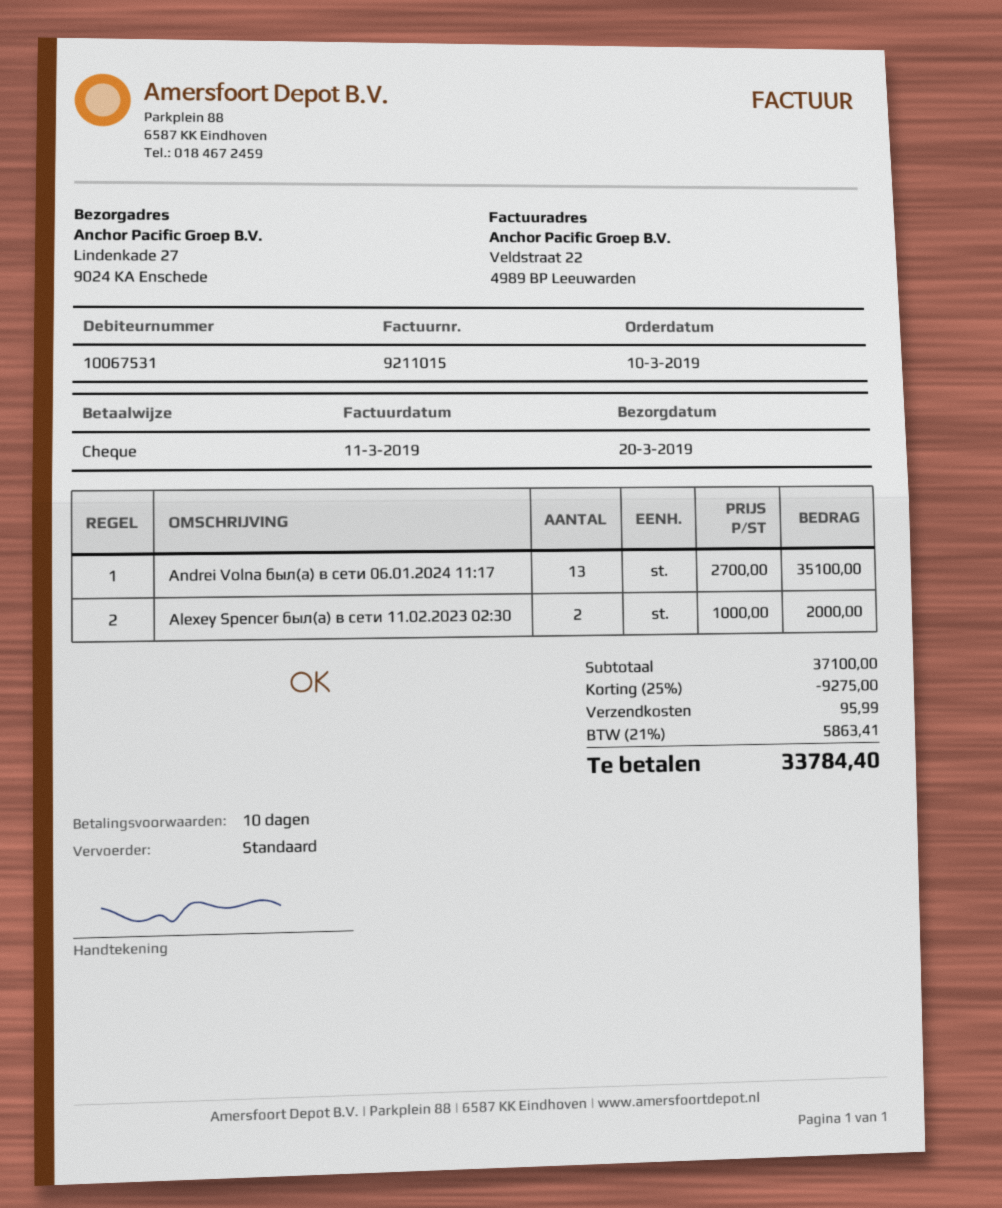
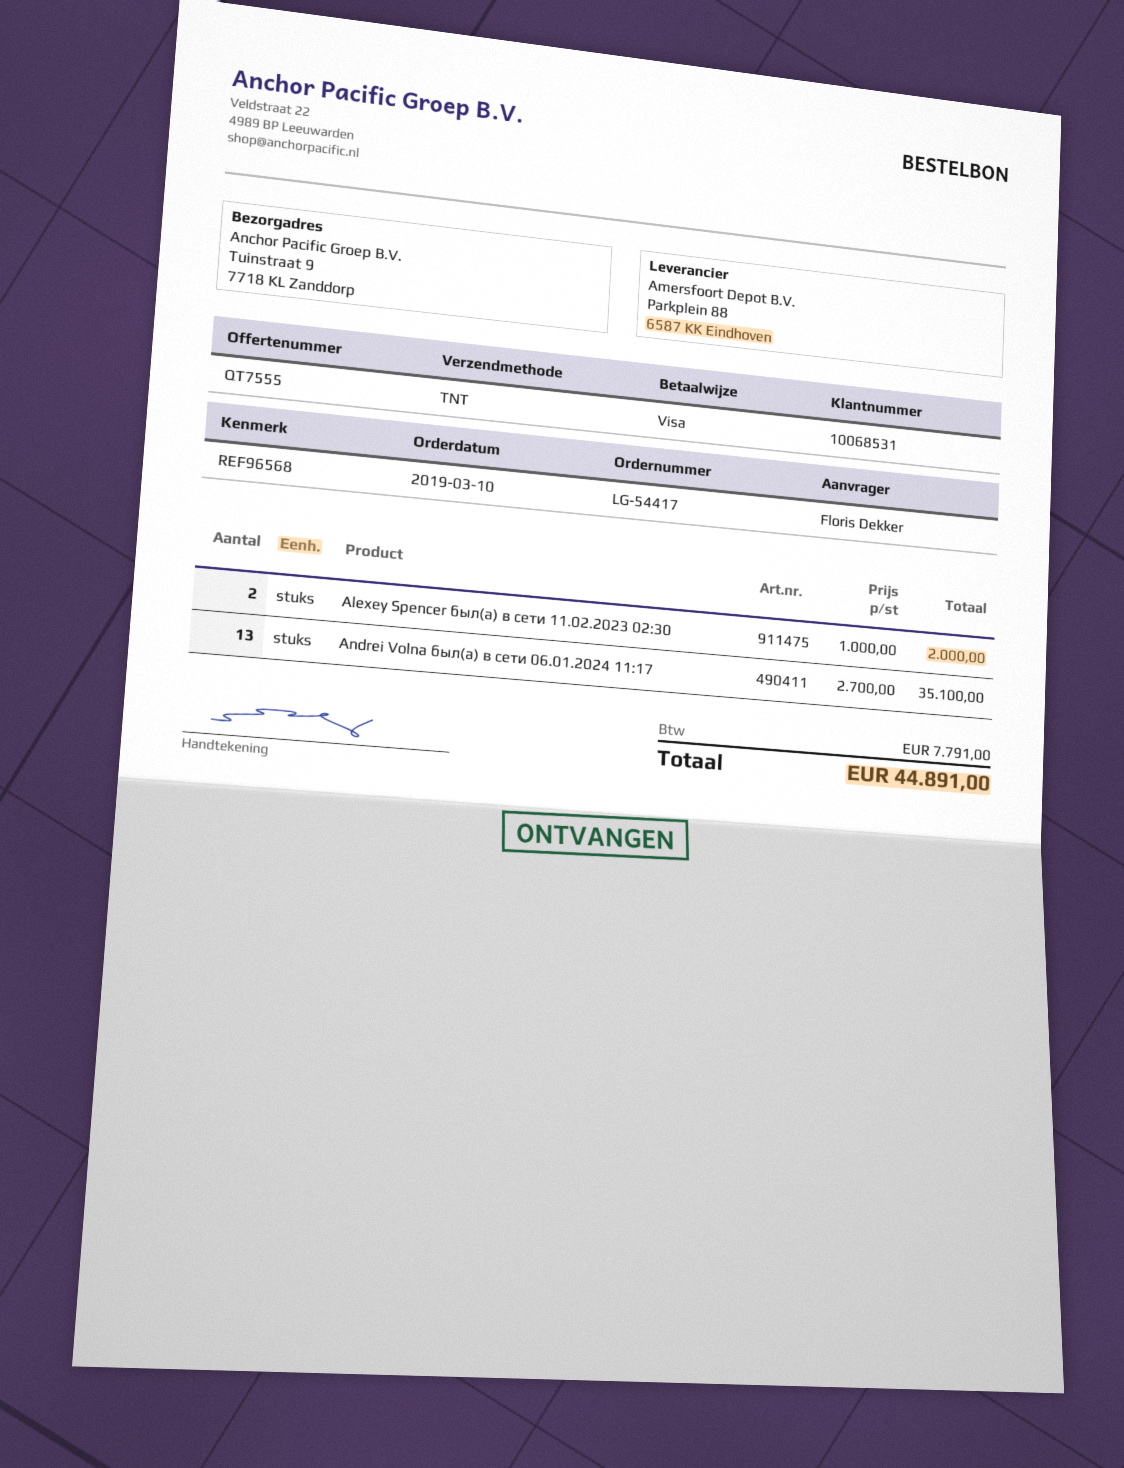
customer number: 10067531 -> 10068531
payment method: cheque -> Visa
shipping method: standard -> TNT
ship to: Lindenkade 27, 9024 KA Enschede -> Tuinstraat 9, 7718 KL Zanddorp
discount: 25% = 9275.00 -> none
shipping: 95.99 -> none
tax: 5863.41 -> 7791.00
total: 33784.40 -> 44891.00

